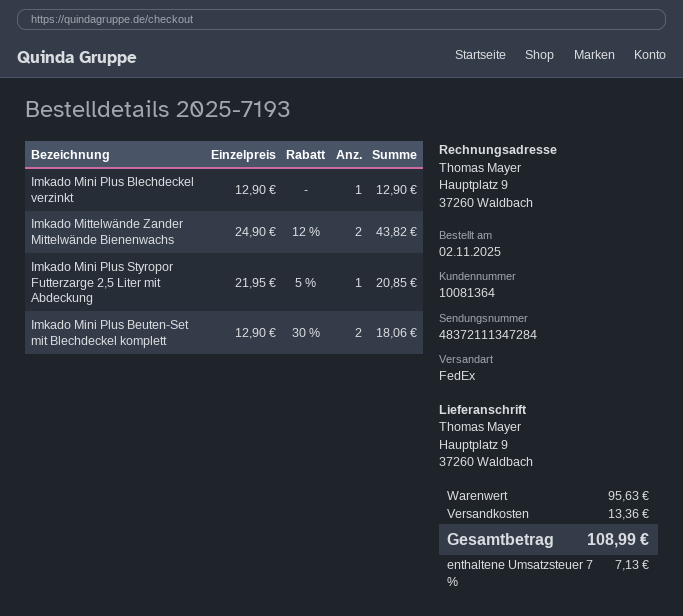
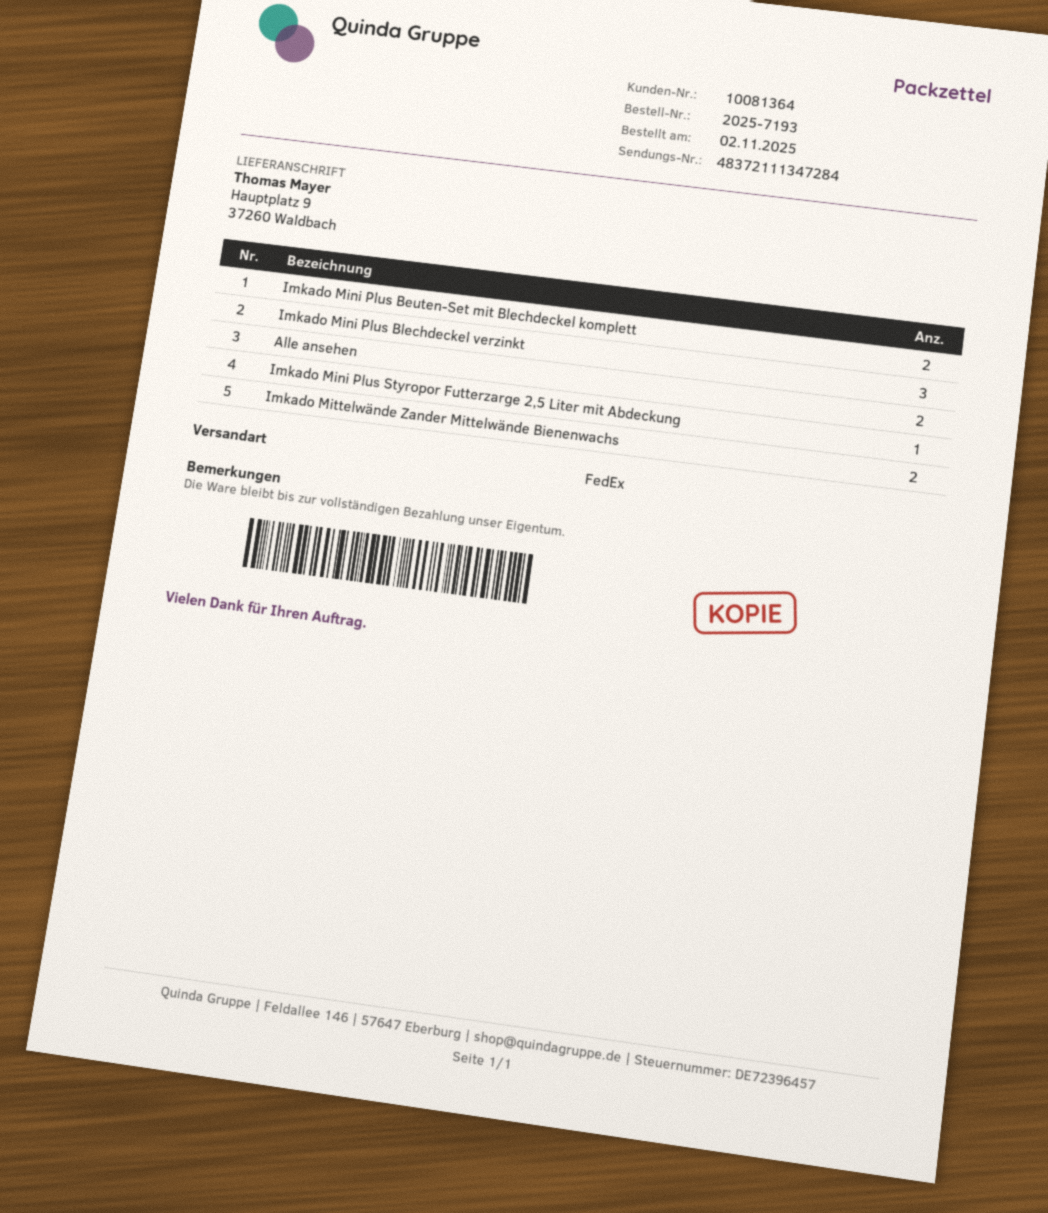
Imkado Mini Plus Blechdeckel verzinkt: 1 -> 3
Alle ansehen: none -> 2

